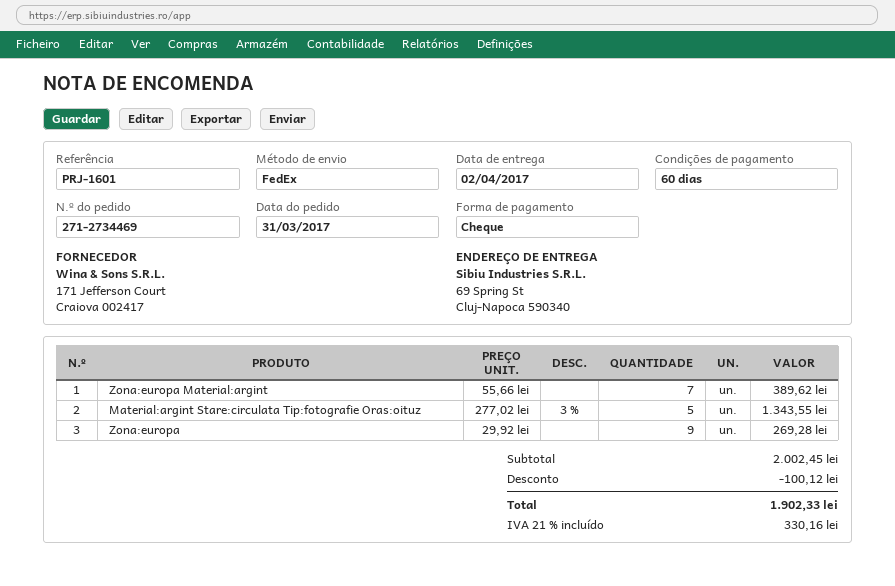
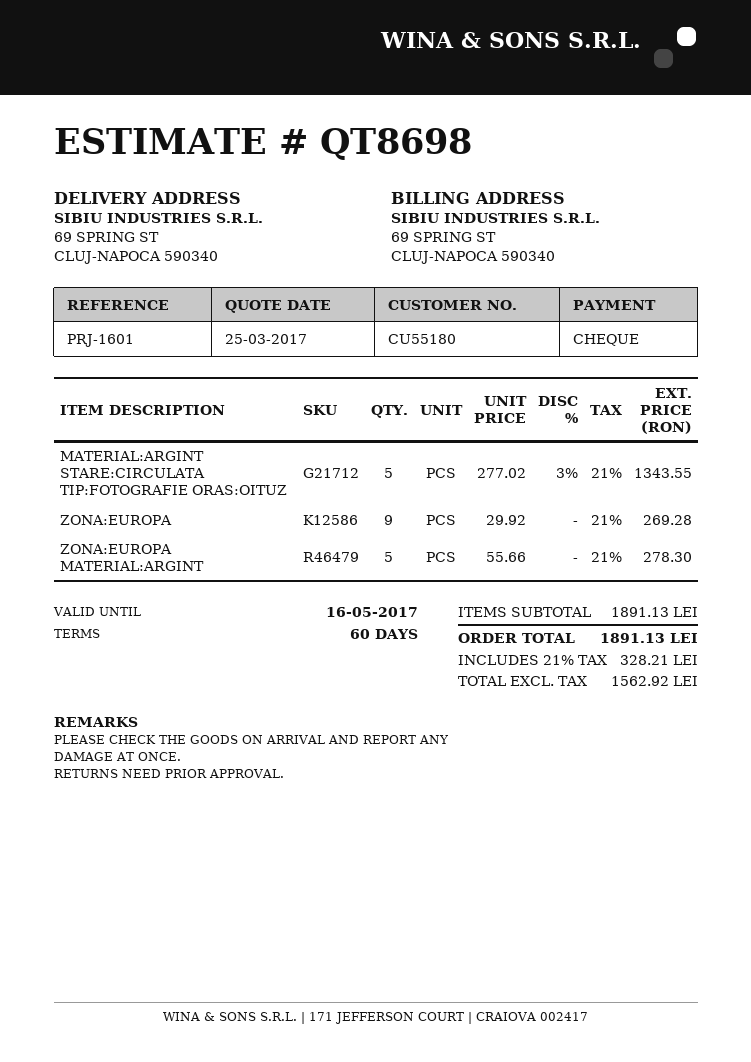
Zona:europa Material:argint: 7 x 55.66 = 389.62 -> 5 x 55.66 = 278.30
subtotal: 2002.45 -> 1891.13
discount: 100.12 -> none
tax: 21% = 330.16 -> 21% = 328.21
total: 1902.33 -> 1891.13

